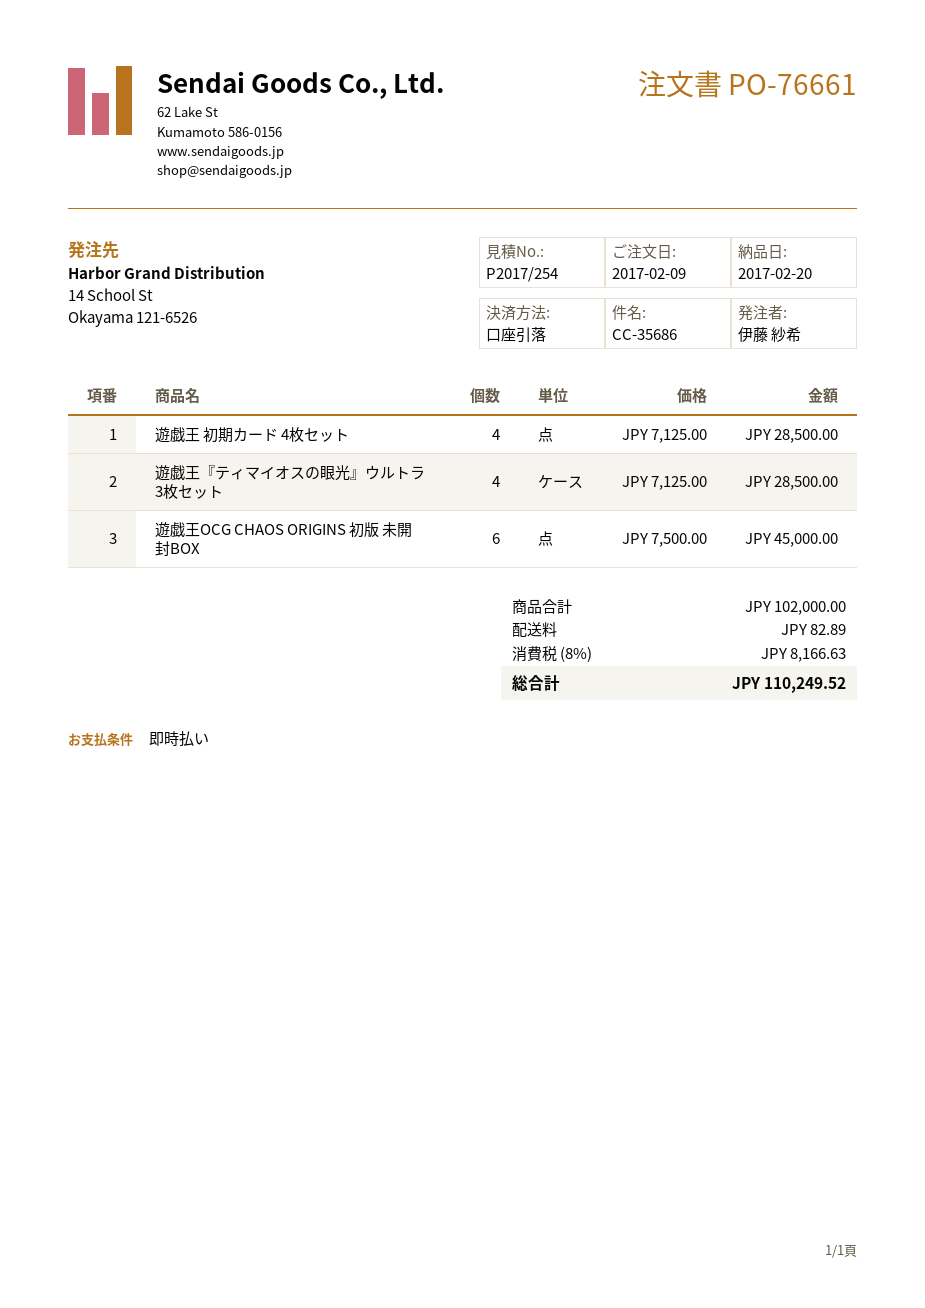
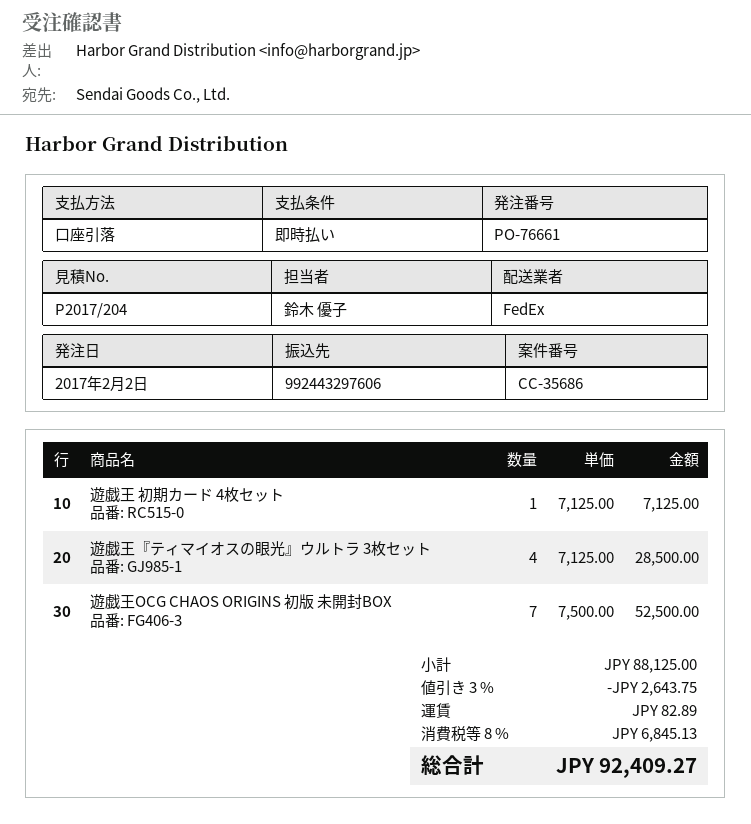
quote number: P2017/254 -> P2017/204
order date: 2017-02-09 -> 2017-02-02
遊戯王 初期カード 4枚セット: 4 x 7125.00 = 28500.00 -> 1 x 7125.00 = 7125.00
遊戯王OCG CHAOS ORIGINS 初版 未開封BOX: 6 x 7500.00 = 45000.00 -> 7 x 7500.00 = 52500.00
subtotal: 102000.00 -> 88125.00
discount: none -> 3% = 2643.75
tax: 8% = 8166.63 -> 8% = 6845.13
total: 110249.52 -> 92409.27

